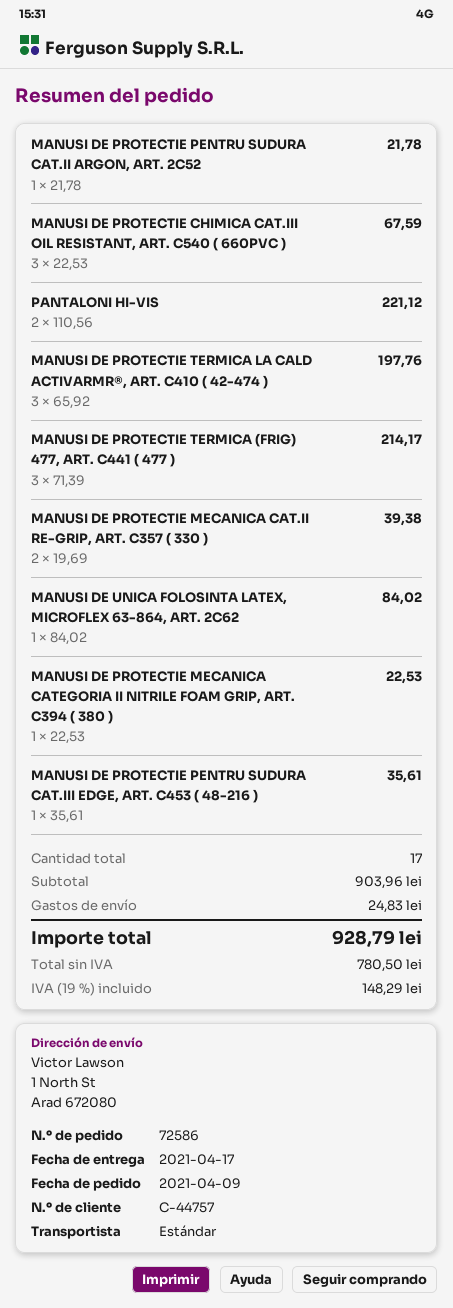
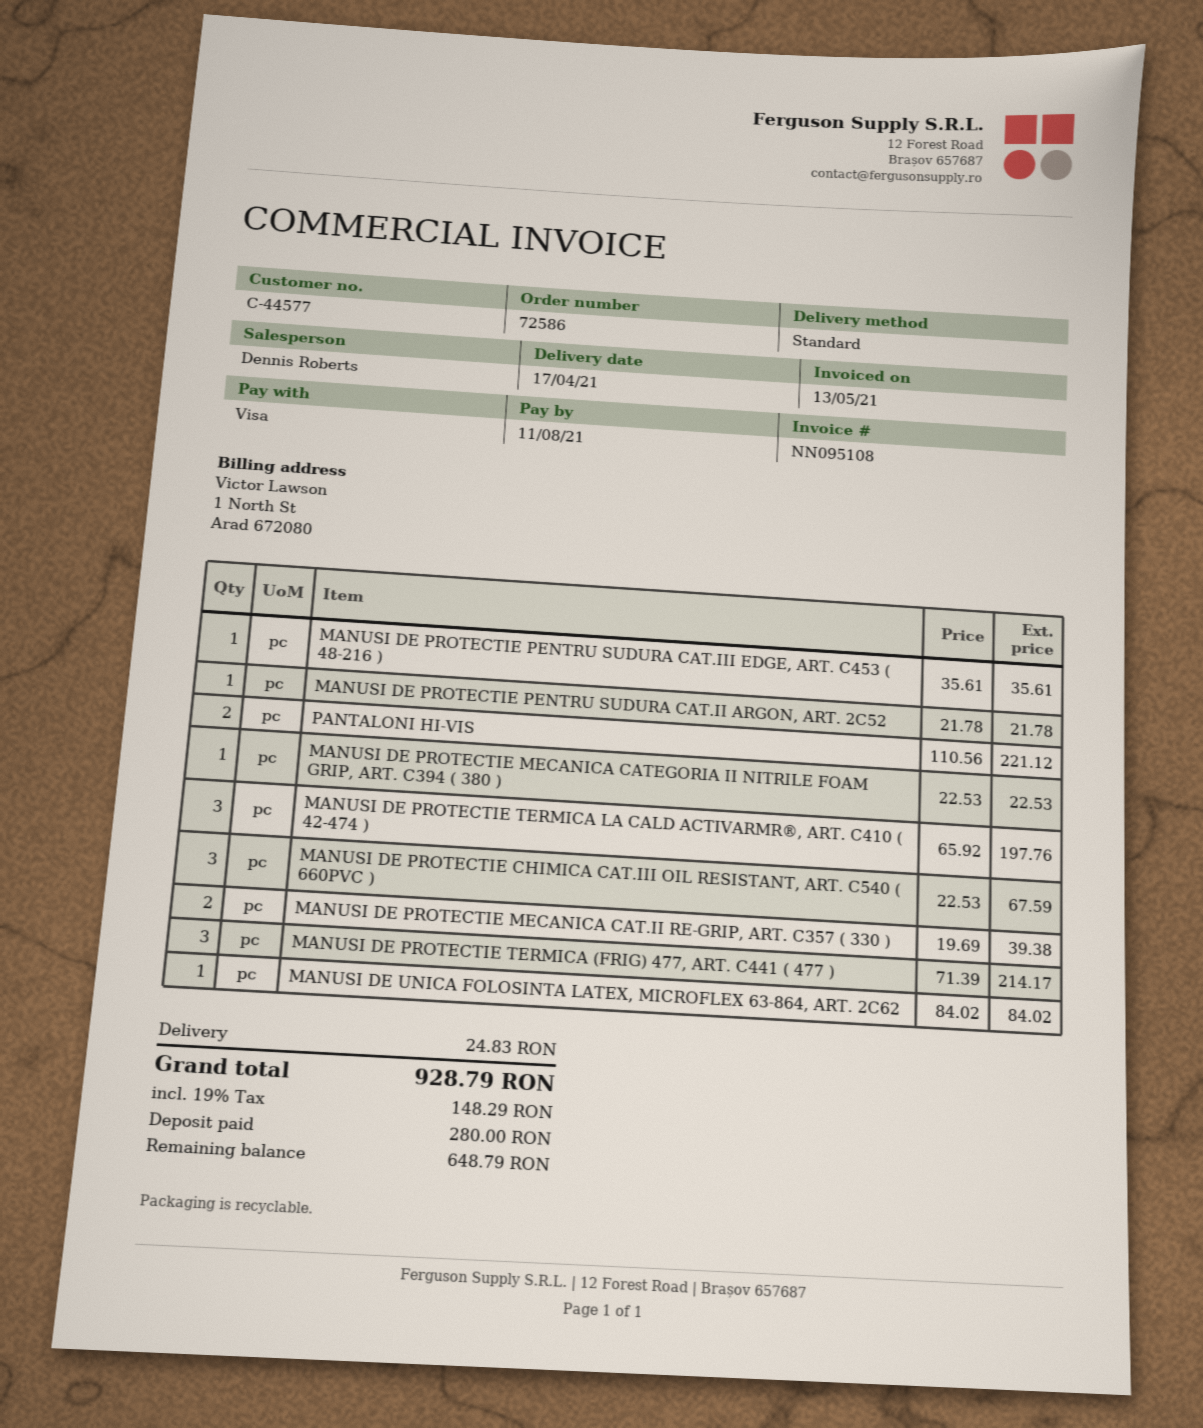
customer number: C-44757 -> C-44577

